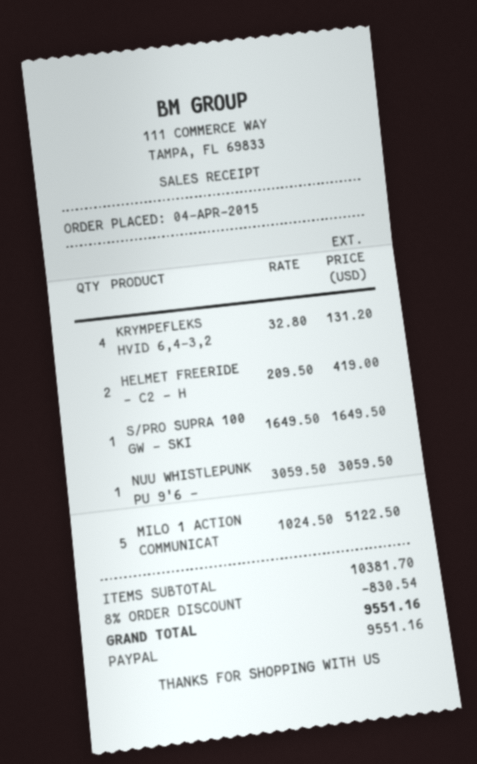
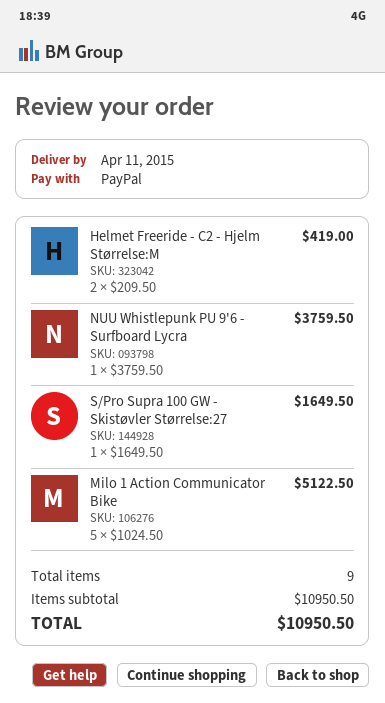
KRYMPEFLEKS HVID 6,4-3,2: 4 x 32.80 = 131.20 -> none
NUU WHISTLEPUNK PU 9'6 -: 1 x 3059.50 = 3059.50 -> 1 x 3759.50 = 3759.50
subtotal: 10381.70 -> 10950.50
discount: 8% = 830.54 -> none
total: 9551.16 -> 10950.50

